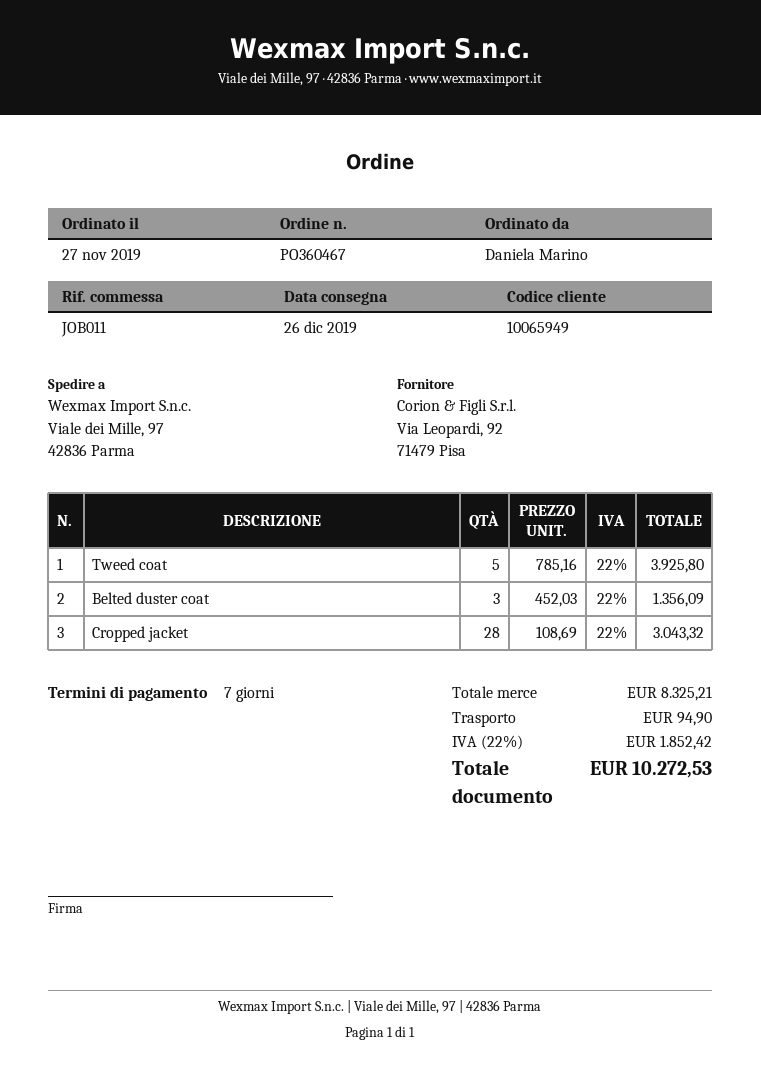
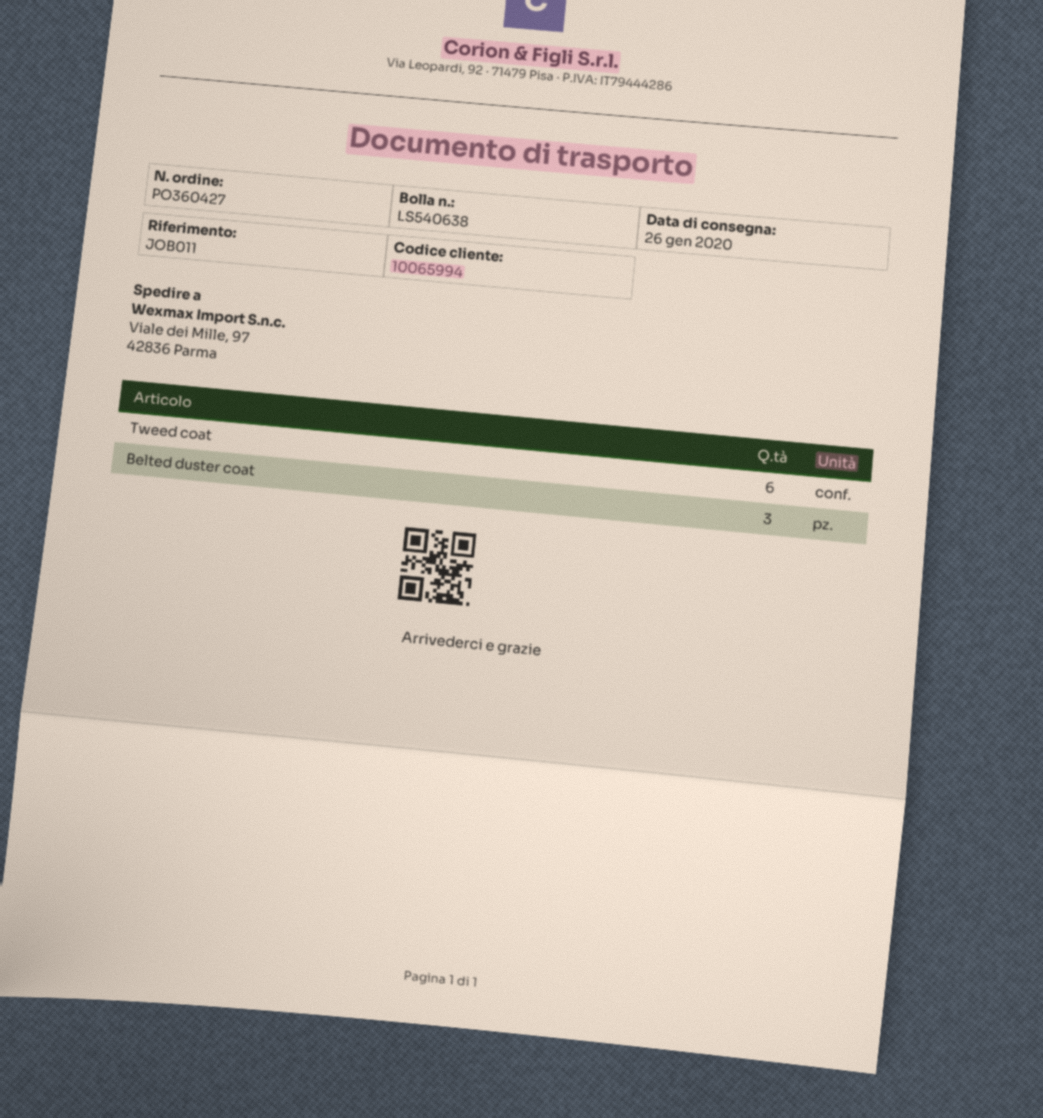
order number: PO360467 -> PO360427
delivery date: 2019-12-26 -> 2020-01-26
customer number: 10065949 -> 10065994
Tweed coat: 5 -> 6
Cropped jacket: 28 -> none

